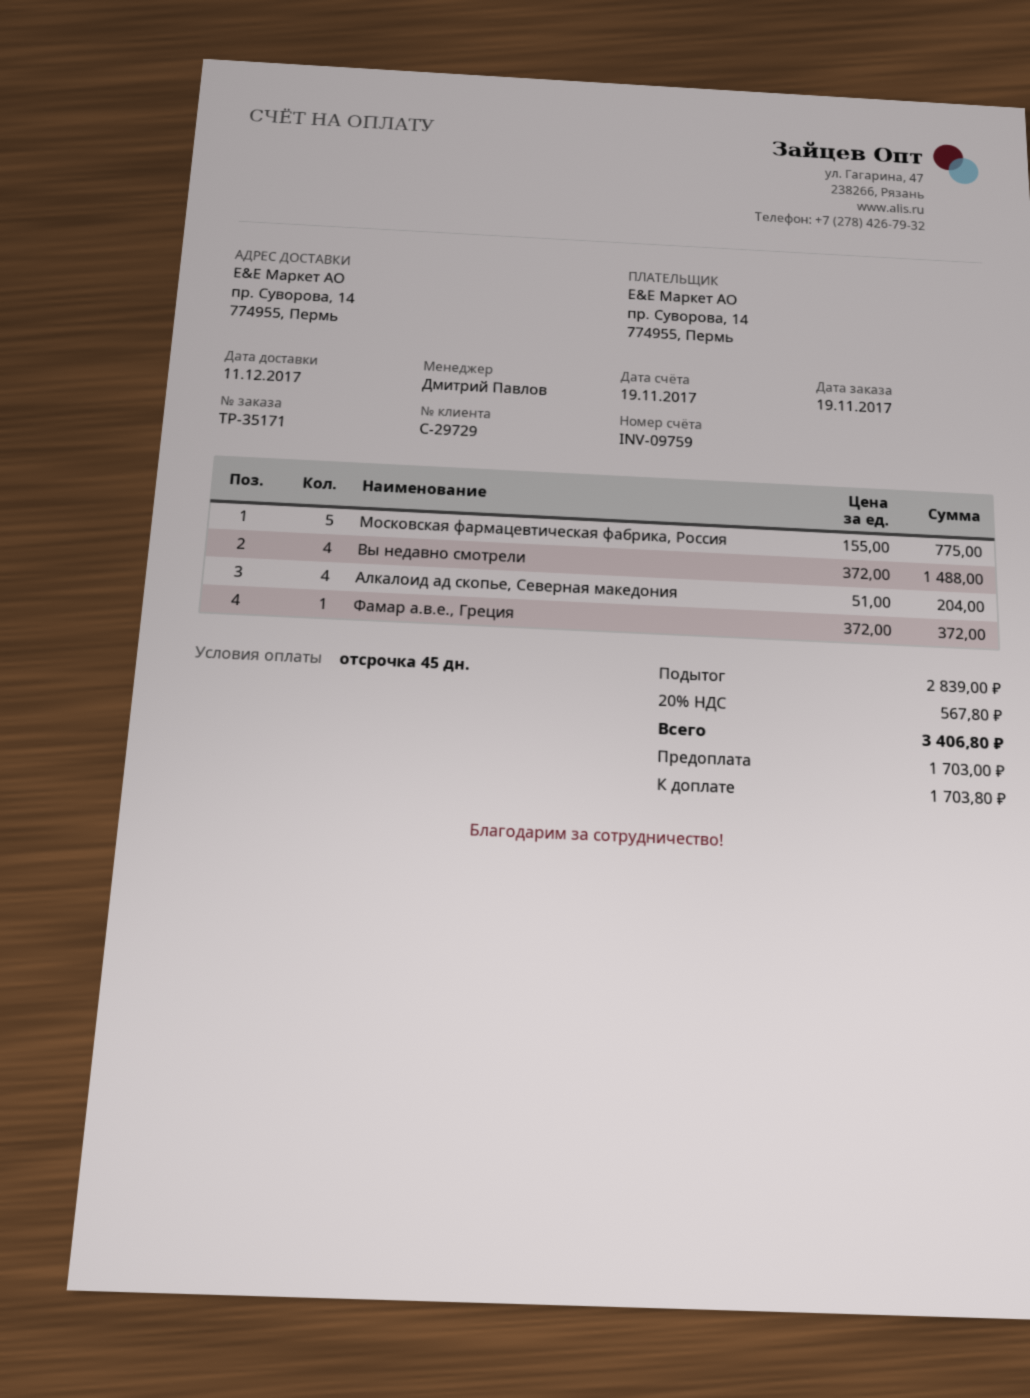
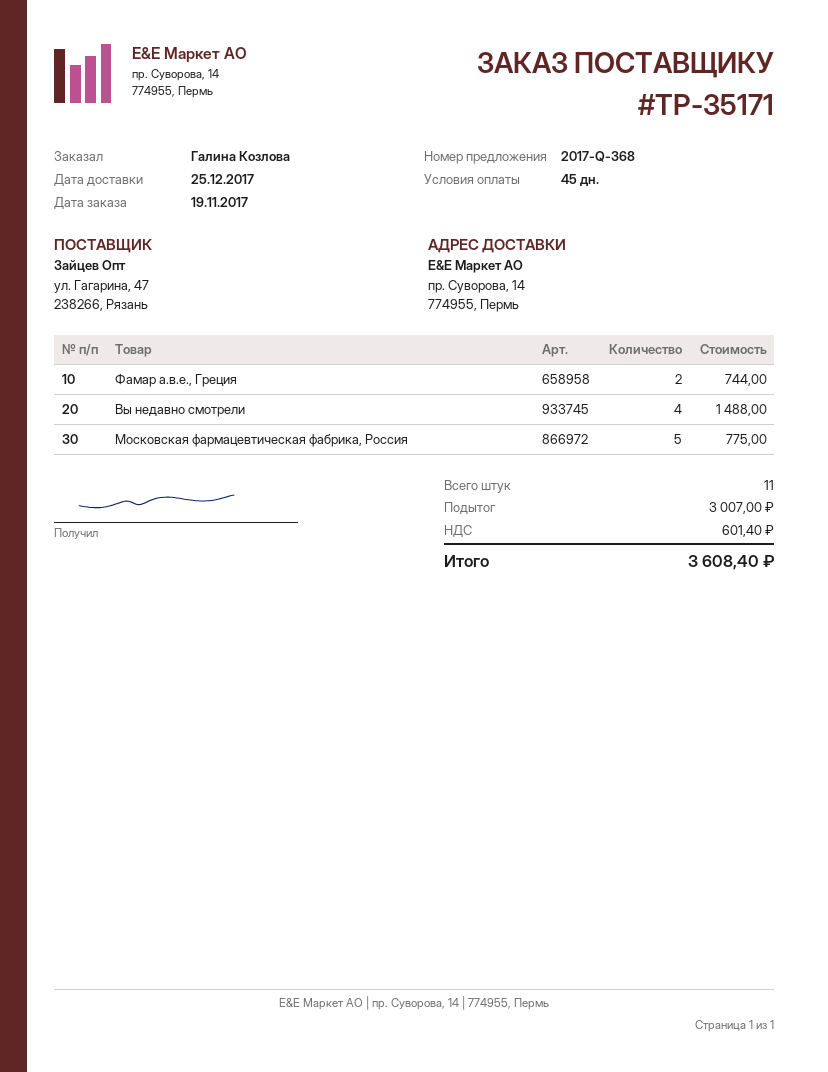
delivery date: 2017-12-11 -> 2017-12-25
Алкалоид ад скопье, Северная македония: 4 for 204.00 -> none
Фамар а.в.е., Греция: 1 for 372.00 -> 2 for 744.00
subtotal: 2839.00 -> 3007.00
tax: 567.80 -> 601.40
total: 3406.80 -> 3608.40

